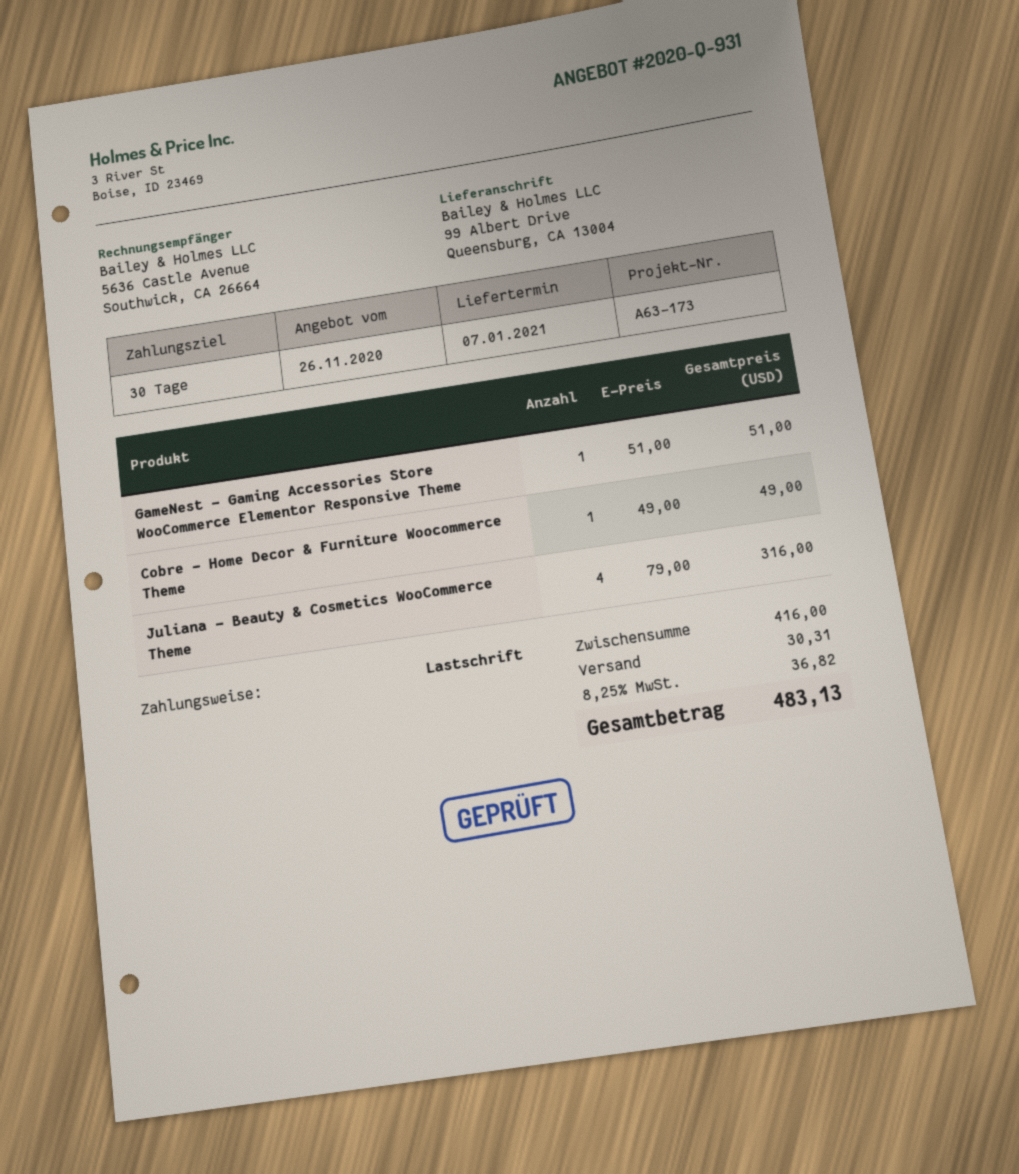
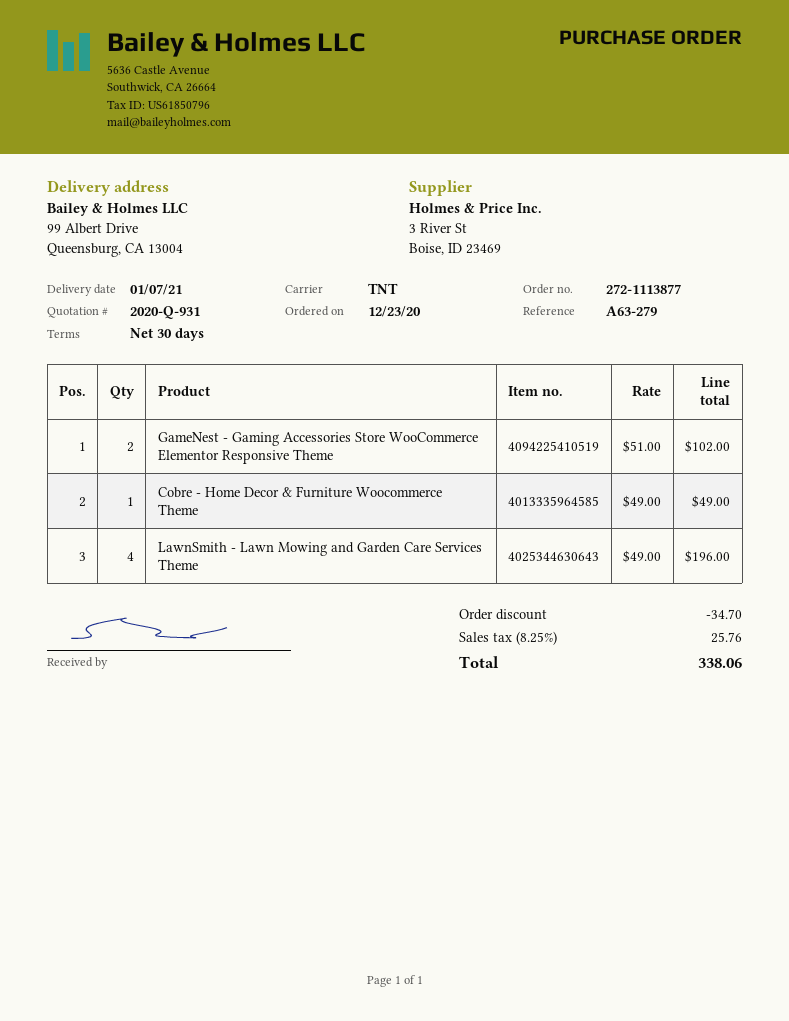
reference: A63-173 -> A63-279
GameNest - Gaming Accessories Store WooCommerce Elementor Responsive Theme: 1 x 51.00 = 51.00 -> 2 x 51.00 = 102.00
Juliana - Beauty & Cosmetics WooCommerce Theme: 4 x 79.00 = 316.00 -> none
LawnSmith - Lawn Mowing and Garden Care Services Theme: none -> 4 x 49.00 = 196.00
discount: none -> 34.70
shipping: 30.31 -> none
tax: 8.25% = 36.82 -> 8.25% = 25.76
total: 483.13 -> 338.06

